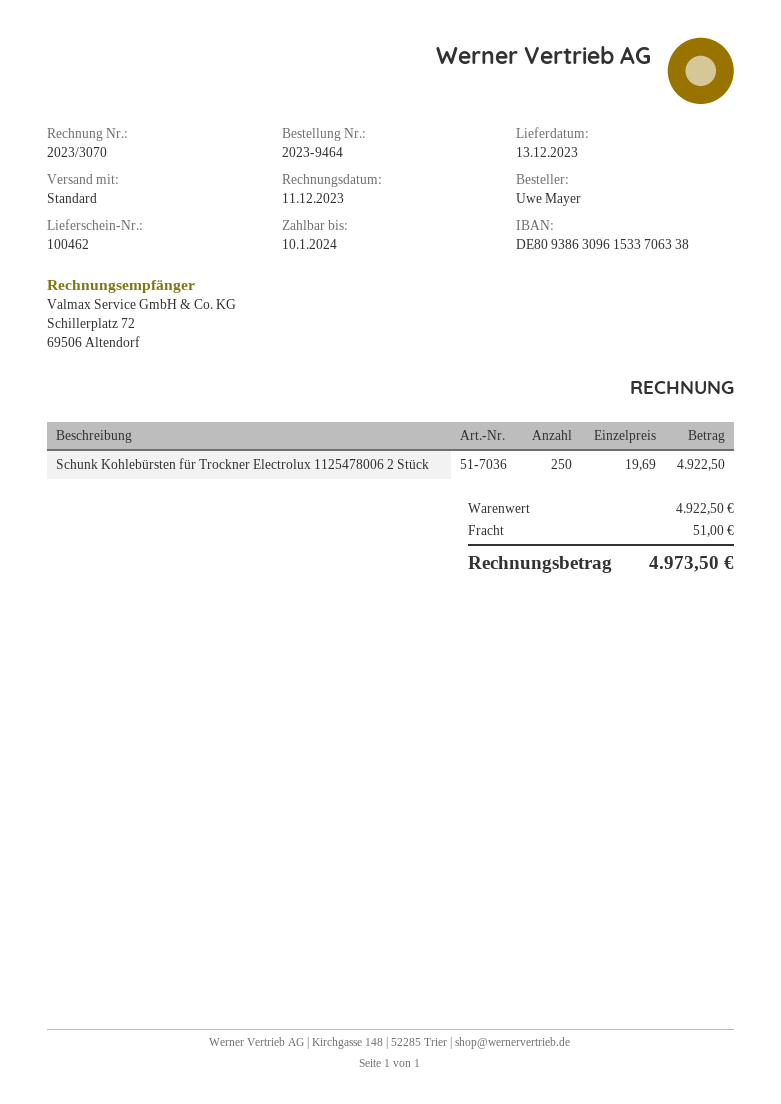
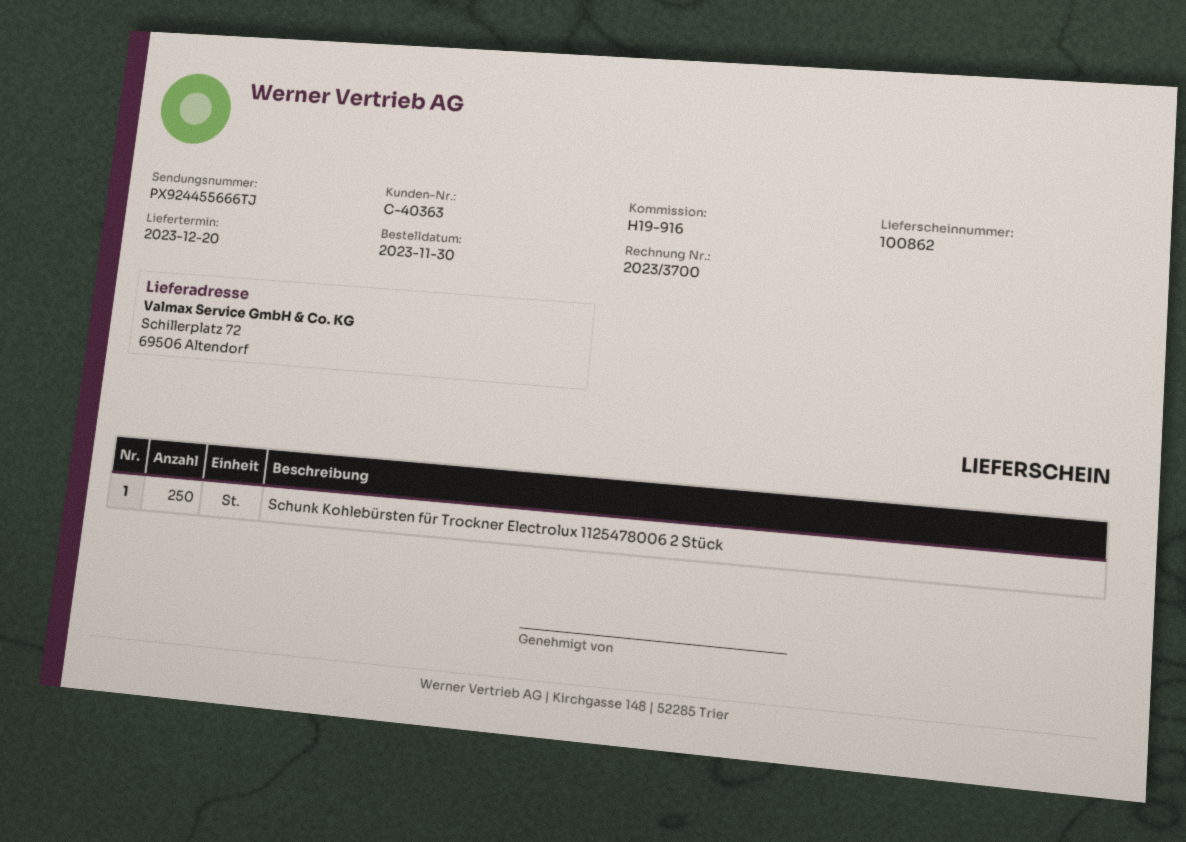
delivery note number: 100462 -> 100862
delivery date: 2023-12-13 -> 2023-12-20
invoice number: 2023/3070 -> 2023/3700

